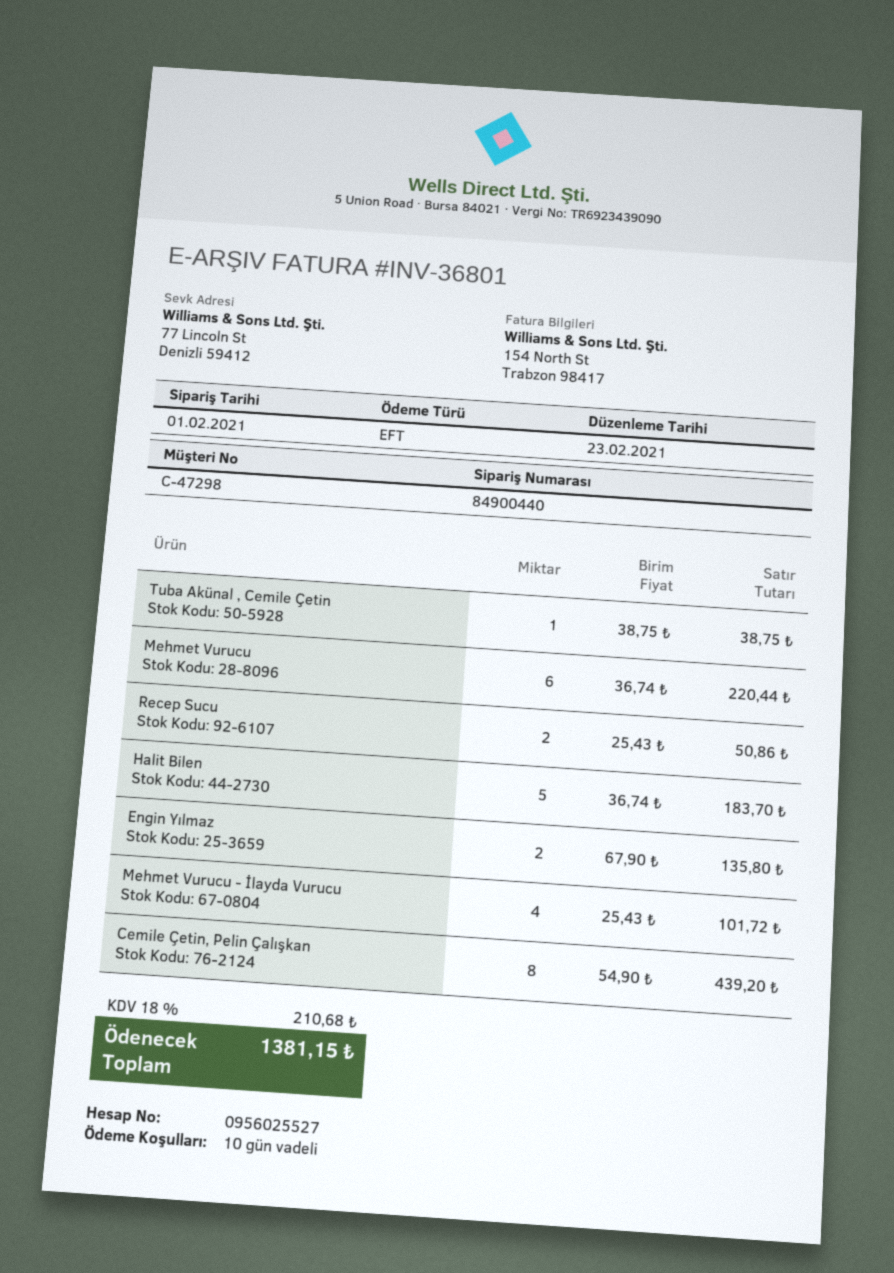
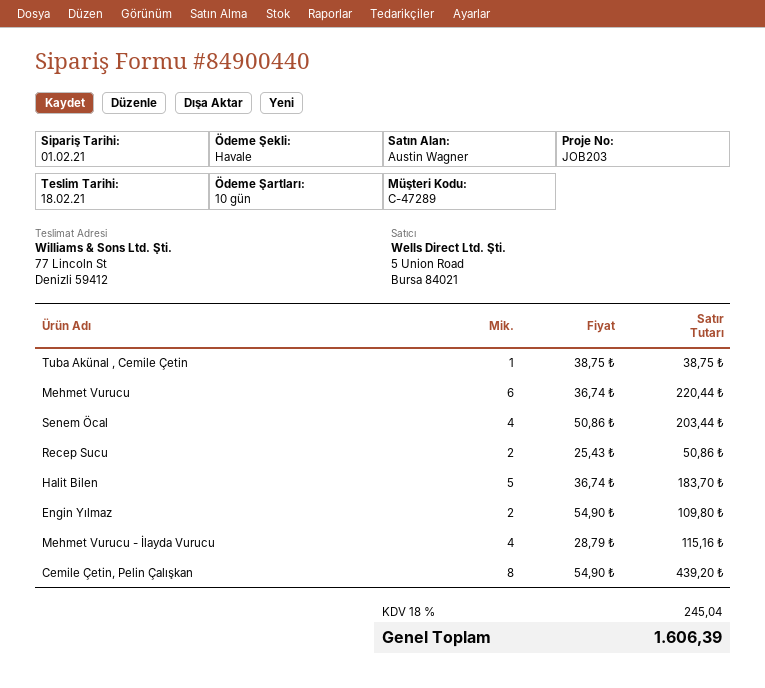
customer number: C-47298 -> C-47289
Engin Yılmaz: 2 x 67.90 = 135.80 -> 2 x 54.90 = 109.80
Mehmet Vurucu - İlayda Vurucu: 4 x 25.43 = 101.72 -> 4 x 28.79 = 115.16
Senem Öcal: none -> 4 x 50.86 = 203.44
tax: 18% = 210.68 -> 18% = 245.04
total: 1381.15 -> 1606.39

